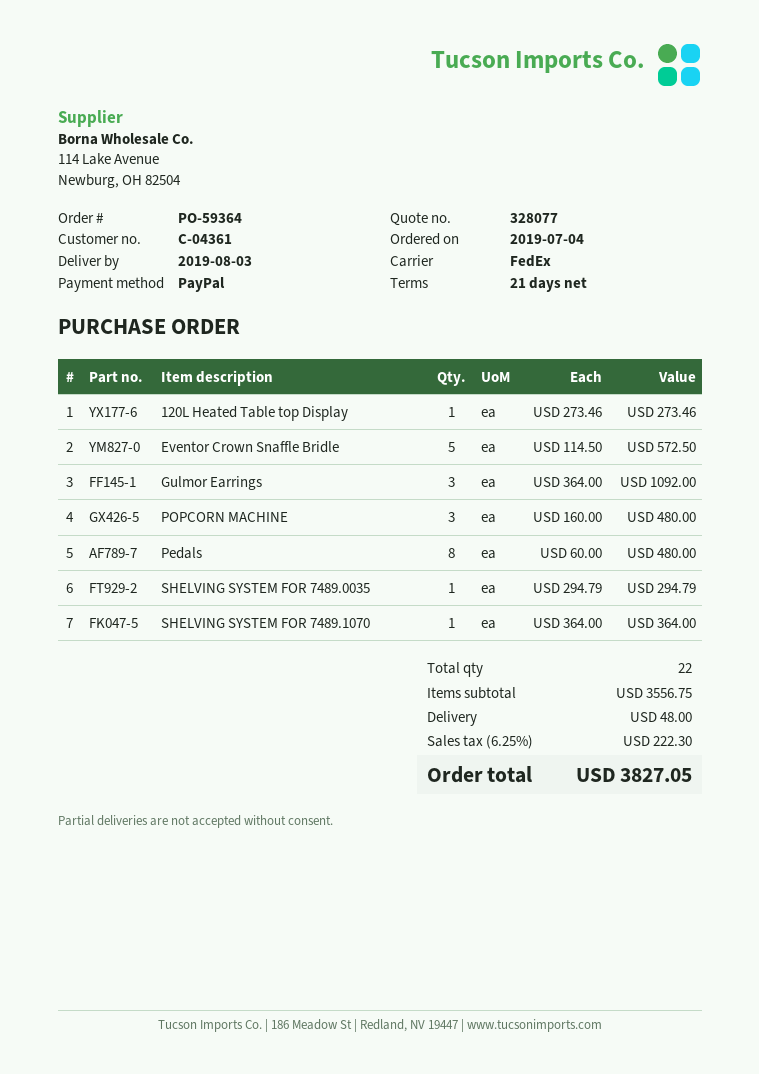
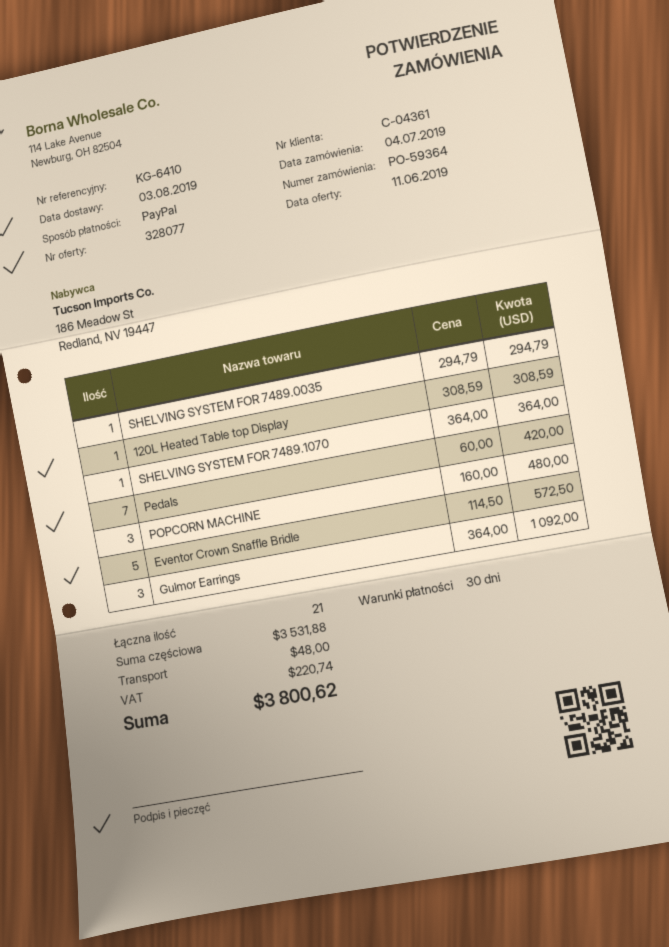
payment terms: 21 days -> 30 days
120L Heated Table top Display: 1 x 273.46 = 273.46 -> 1 x 308.59 = 308.59
Pedals: 8 x 60.00 = 480.00 -> 7 x 60.00 = 420.00
total quantity: 22 -> 21
subtotal: 3556.75 -> 3531.88
tax: 222.30 -> 220.74
total: 3827.05 -> 3800.62

